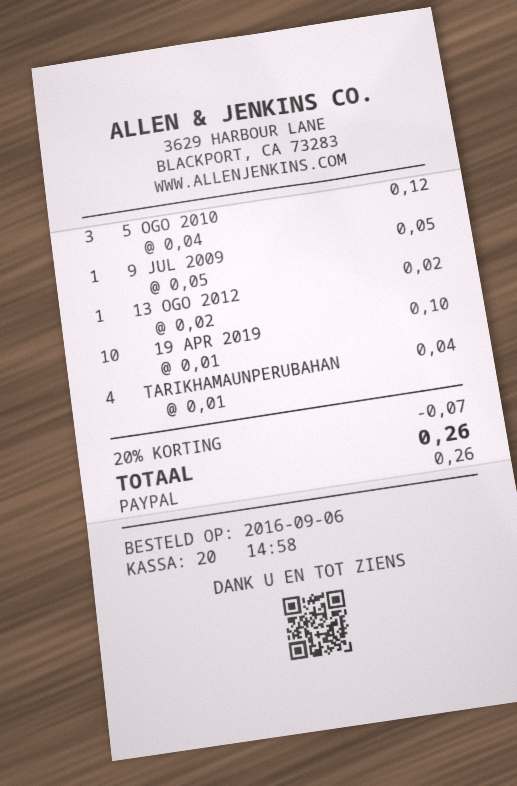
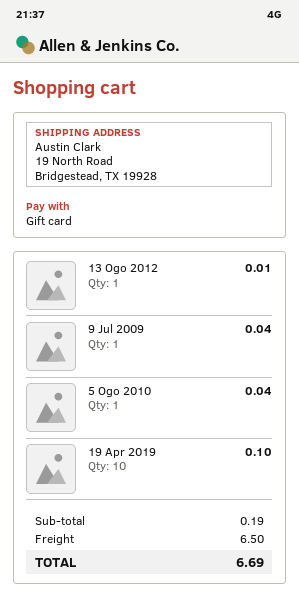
payment method: PayPal -> gift card
5 OGO 2010: 3 for 0.12 -> 1 for 0.04
9 JUL 2009: 1 for 0.05 -> 1 for 0.04
13 OGO 2012: 1 for 0.02 -> 1 for 0.01
TARIKHAMAUNPERUBAHAN: 4 for 0.04 -> none
discount: 20% = 0.07 -> none
shipping: none -> 6.50
total: 0.26 -> 6.69

